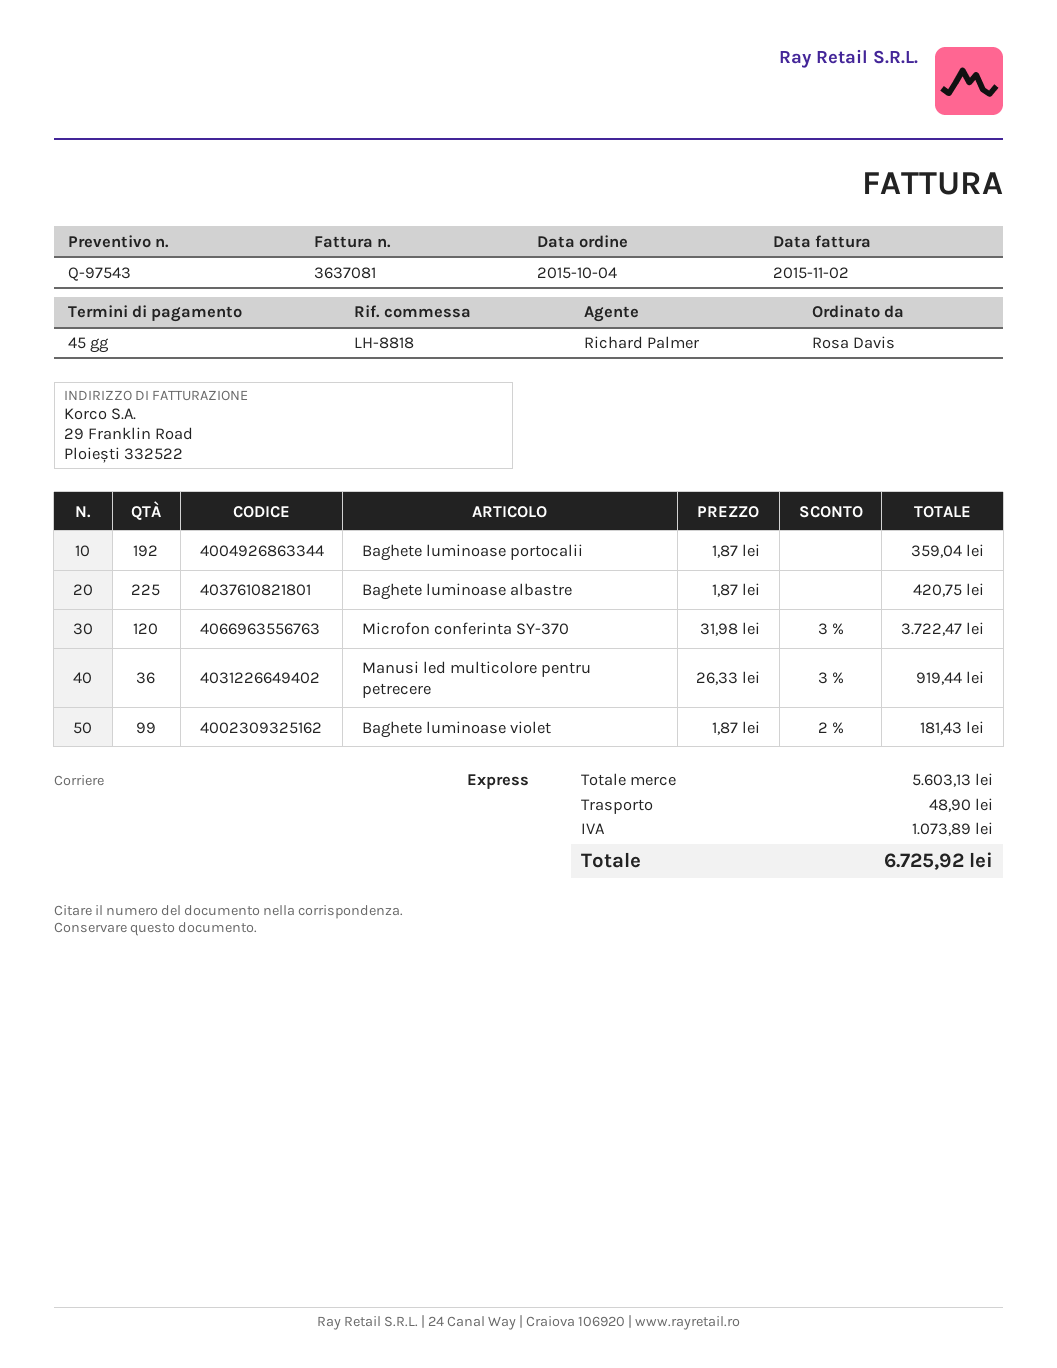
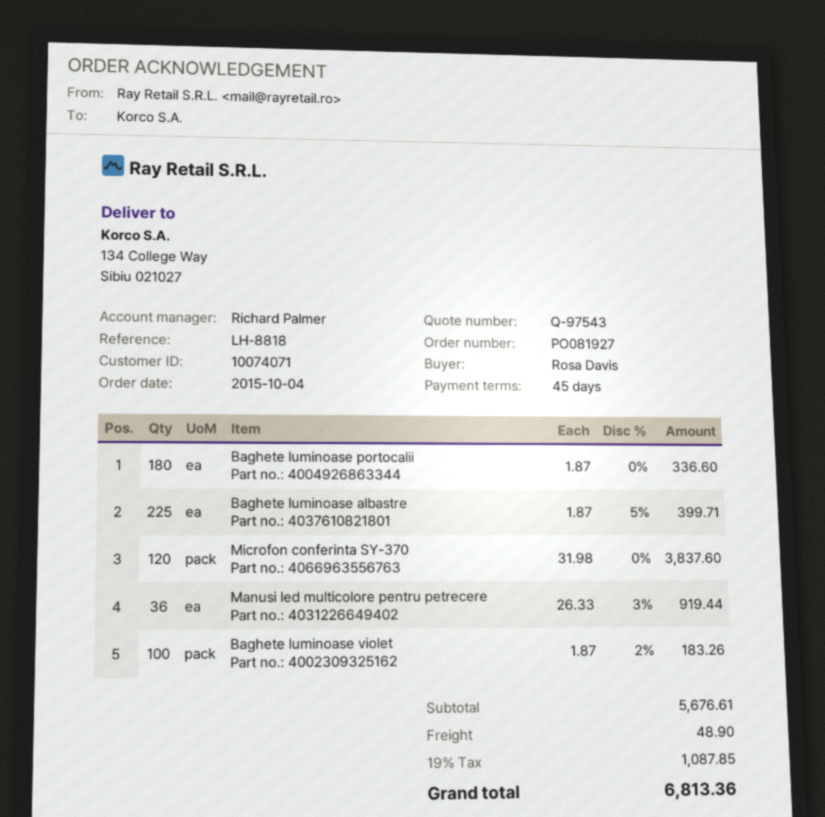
Baghete luminoase portocalii: 192 x 1.87 = 359.04 -> 180 x 1.87 = 336.60
Baghete luminoase albastre: 225 x 1.87 = 420.75 -> 225 x 1.87 - 5% = 399.71
Microfon conferinta SY-370: 120 x 31.98 - 3% = 3722.47 -> 120 x 31.98 = 3837.60
Baghete luminoase violet: 99 x 1.87 - 2% = 181.43 -> 100 x 1.87 - 2% = 183.26
subtotal: 5603.13 -> 5676.61
tax: 1073.89 -> 1087.85
total: 6725.92 -> 6813.36

